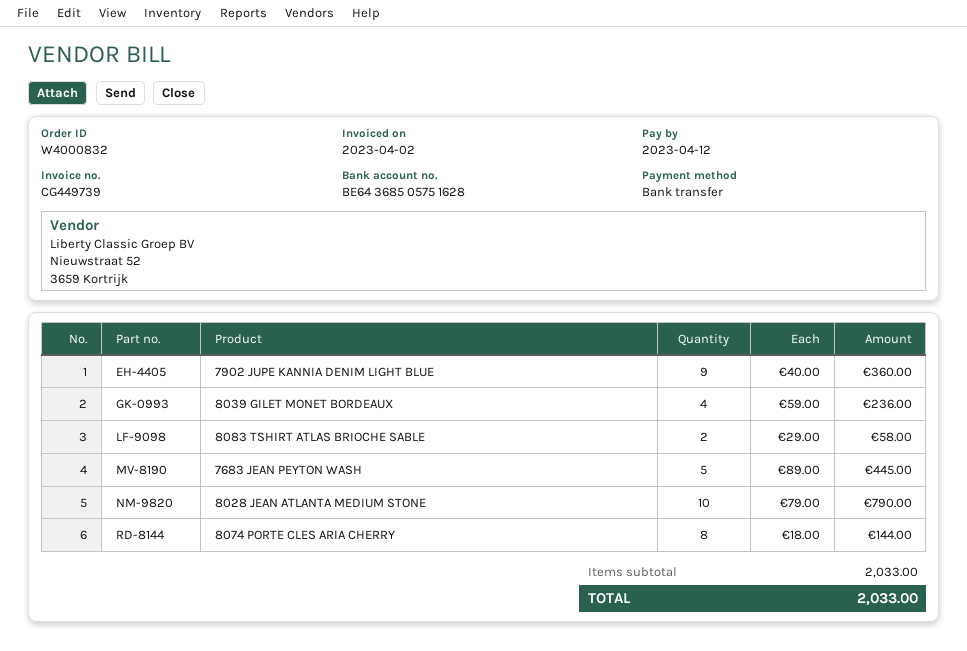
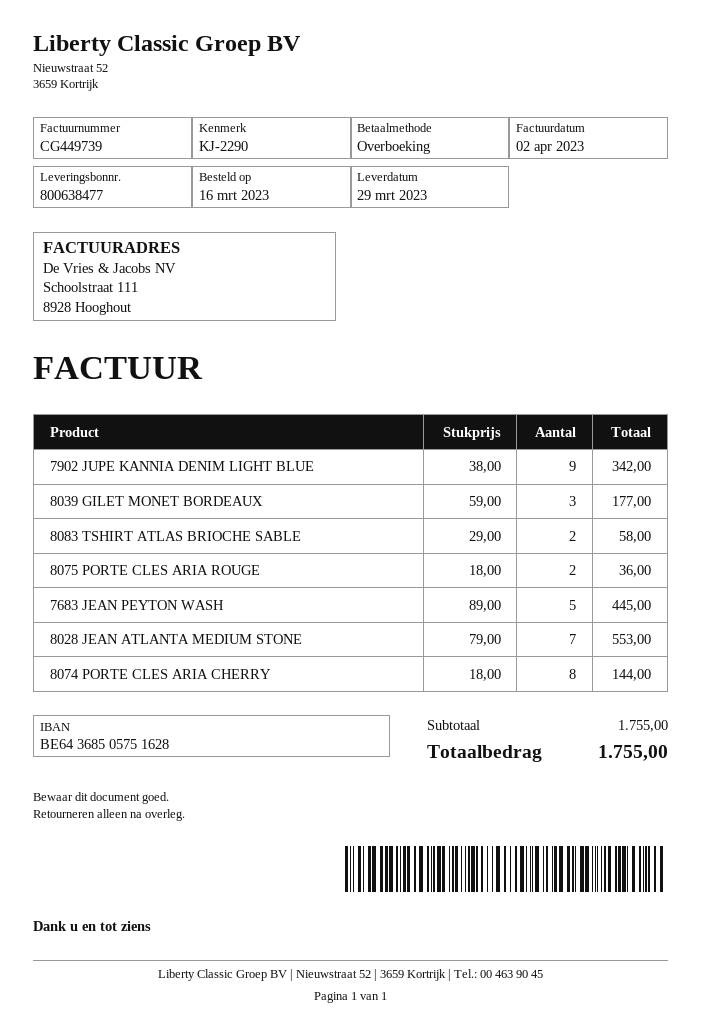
7902 JUPE KANNIA DENIM LIGHT BLUE: 9 x 40.00 = 360.00 -> 9 x 38.00 = 342.00
8039 GILET MONET BORDEAUX: 4 x 59.00 = 236.00 -> 3 x 59.00 = 177.00
8028 JEAN ATLANTA MEDIUM STONE: 10 x 79.00 = 790.00 -> 7 x 79.00 = 553.00
8075 PORTE CLES ARIA ROUGE: none -> 2 x 18.00 = 36.00
subtotal: 2033.00 -> 1755.00
total: 2033.00 -> 1755.00

